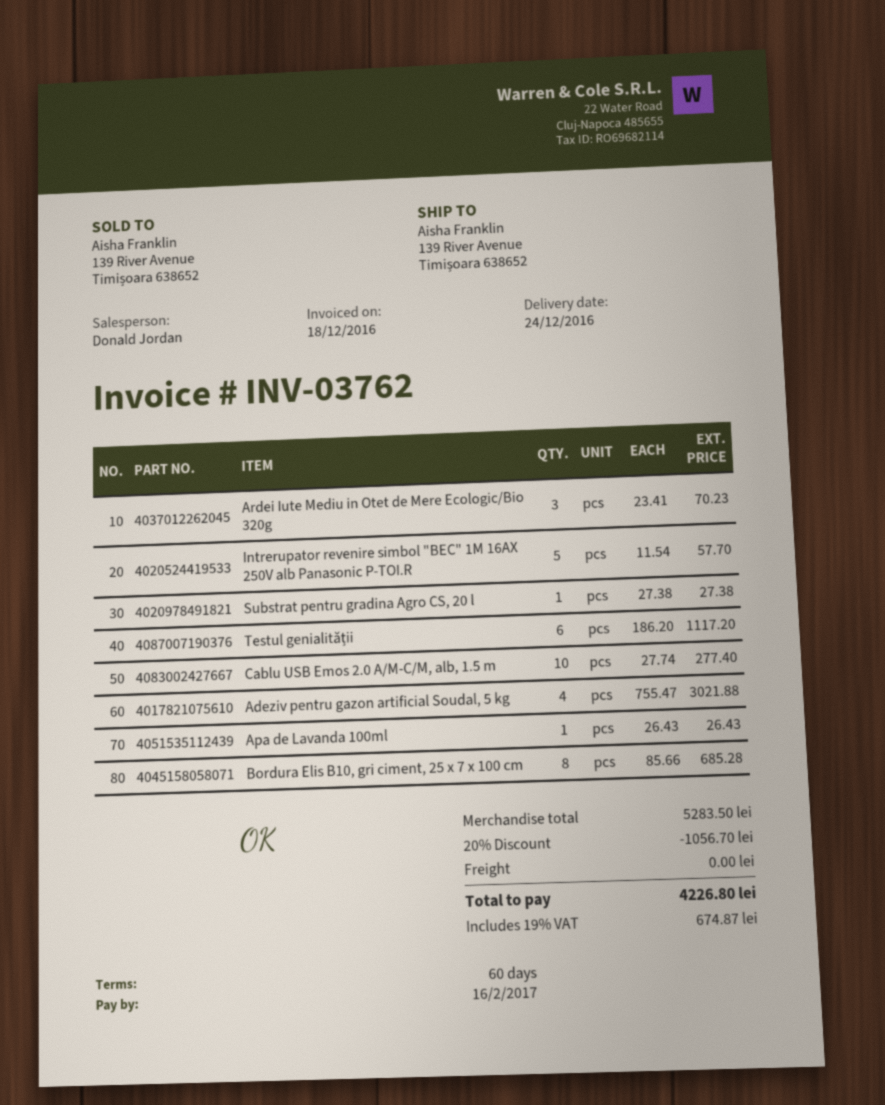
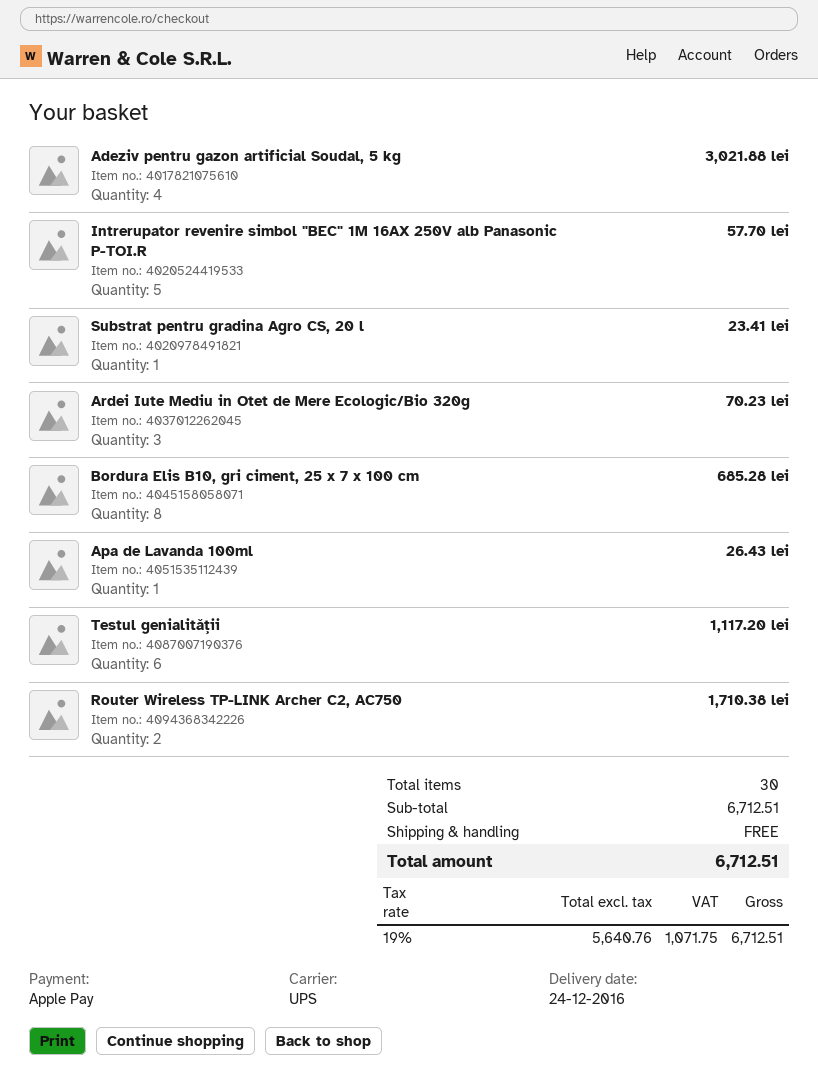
Substrat pentru gradina Agro CS, 20 l: 1 for 27.38 -> 1 for 23.41
Cablu USB Emos 2.0 A/M-C/M, alb, 1.5 m: 10 for 277.40 -> none
Router Wireless TP-LINK Archer C2, AC750: none -> 2 for 1710.38
subtotal: 5283.50 -> 6712.51
discount: 20% = 1056.70 -> none
tax: 19% = 674.87 -> 19% = 1071.75
total: 4226.80 -> 6712.51

